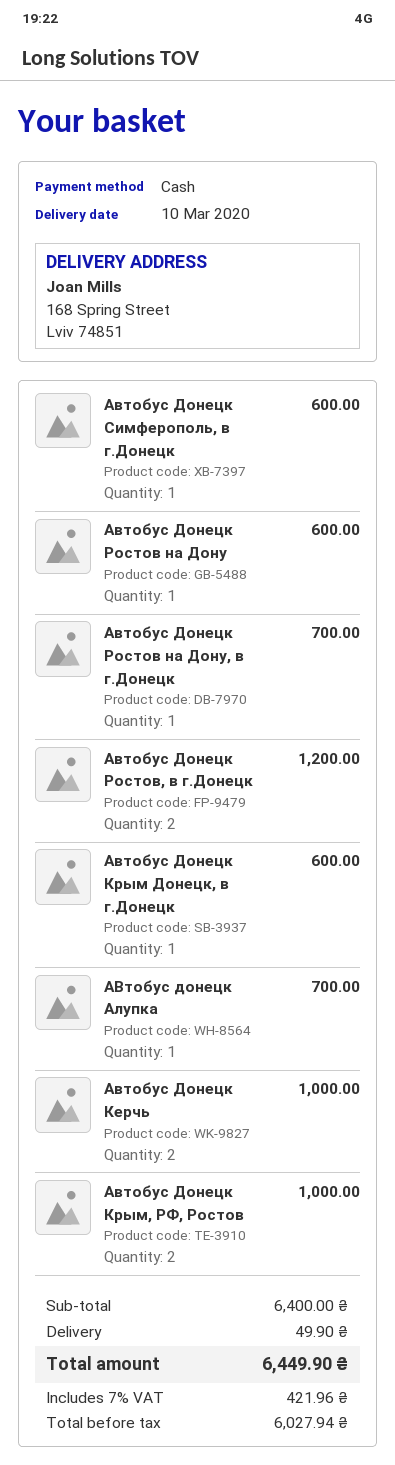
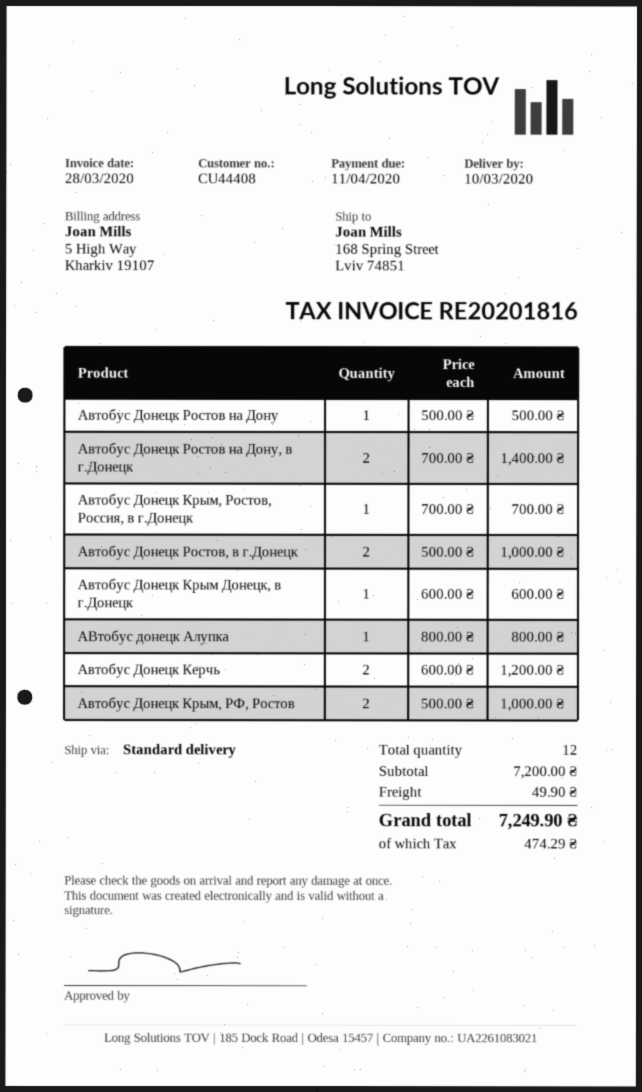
Автобус Донецк Симферополь, в г.Донецк: 1 for 600.00 -> none
Автобус Донецк Ростов на Дону: 1 for 600.00 -> 1 for 500.00
Автобус Донецк Ростов на Дону, в г.Донецк: 1 for 700.00 -> 2 for 1400.00
Автобус Донецк Ростов, в г.Донецк: 2 for 1200.00 -> 2 for 1000.00
АВтобус донецк Алупка: 1 for 700.00 -> 1 for 800.00
Автобус Донецк Керчь: 2 for 1000.00 -> 2 for 1200.00
Автобус Донецк Крым, Ростов, Россия, в г.Донецк: none -> 1 for 700.00
subtotal: 6400.00 -> 7200.00
tax: 421.96 -> 474.29
total: 6449.90 -> 7249.90

